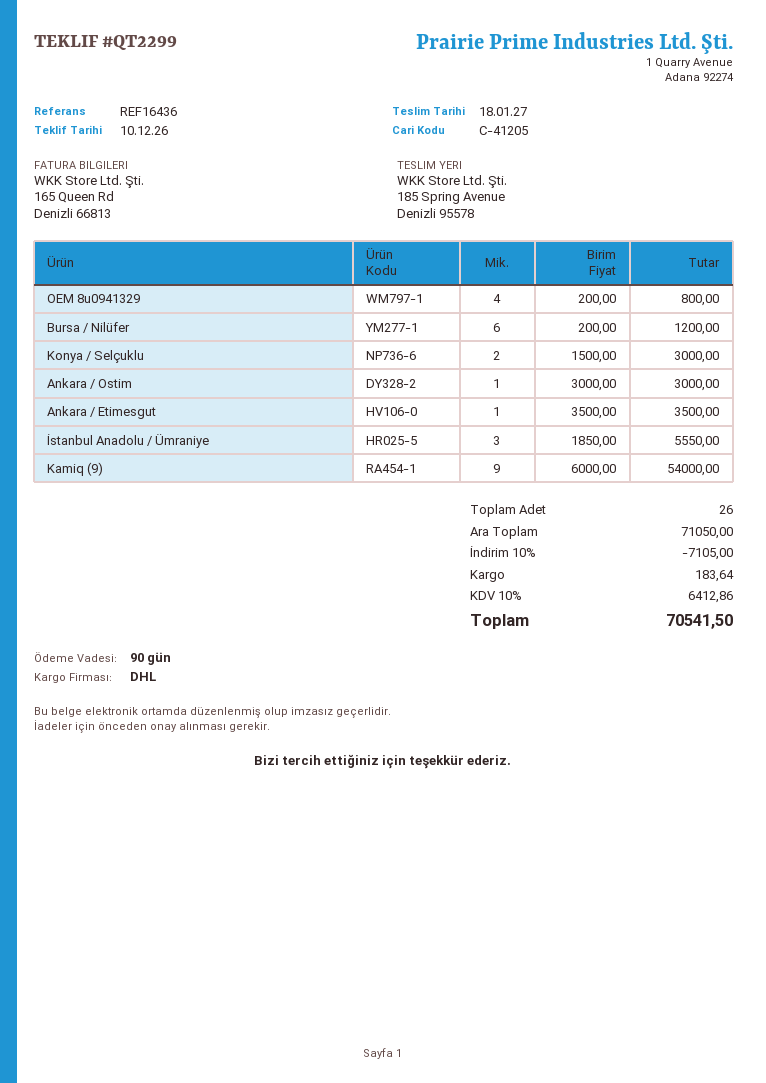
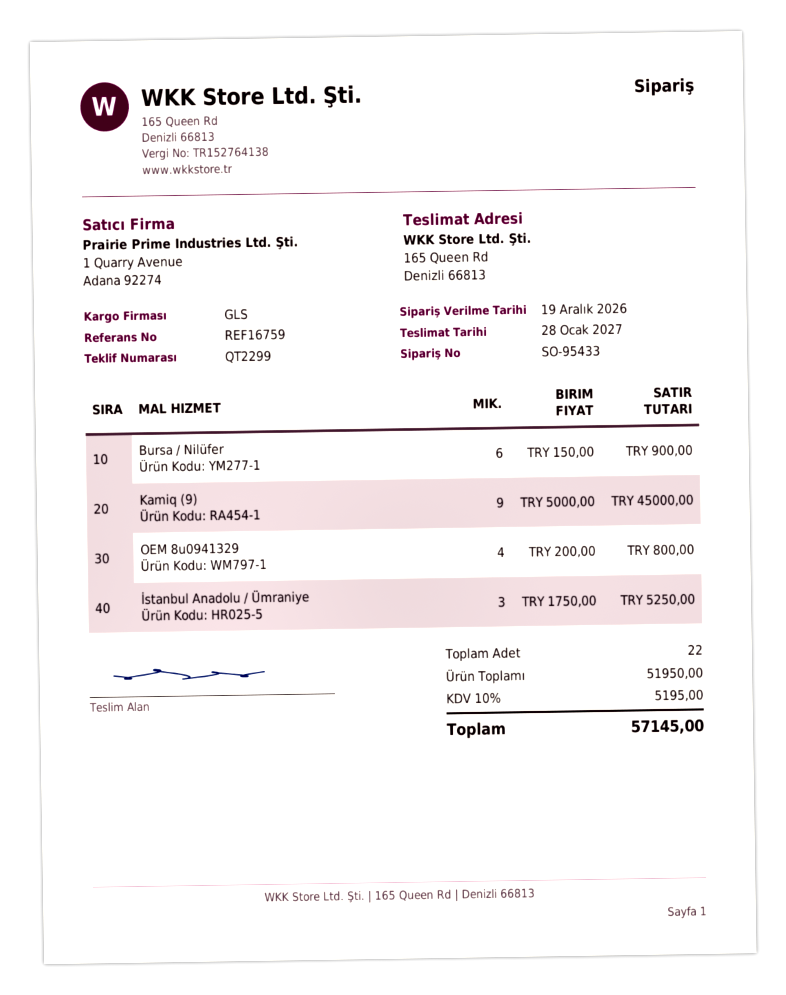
delivery date: 2027-01-18 -> 2027-01-28
reference: REF16436 -> REF16759
shipping method: DHL -> GLS
ship to: 185 Spring Avenue, Denizli 95578 -> 165 Queen Rd, Denizli 66813
Bursa / Nilüfer: 6 x 200.00 = 1200.00 -> 6 x 150.00 = 900.00
Konya / Selçuklu: 2 x 1500.00 = 3000.00 -> none
Ankara / Ostim: 1 x 3000.00 = 3000.00 -> none
Ankara / Etimesgut: 1 x 3500.00 = 3500.00 -> none
İstanbul Anadolu / Ümraniye: 3 x 1850.00 = 5550.00 -> 3 x 1750.00 = 5250.00
Kamiq (9): 9 x 6000.00 = 54000.00 -> 9 x 5000.00 = 45000.00
total quantity: 26 -> 22
subtotal: 71050.00 -> 51950.00
discount: 10% = 7105.00 -> none
shipping: 183.64 -> none
tax: 10% = 6412.86 -> 10% = 5195.00
total: 70541.50 -> 57145.00

